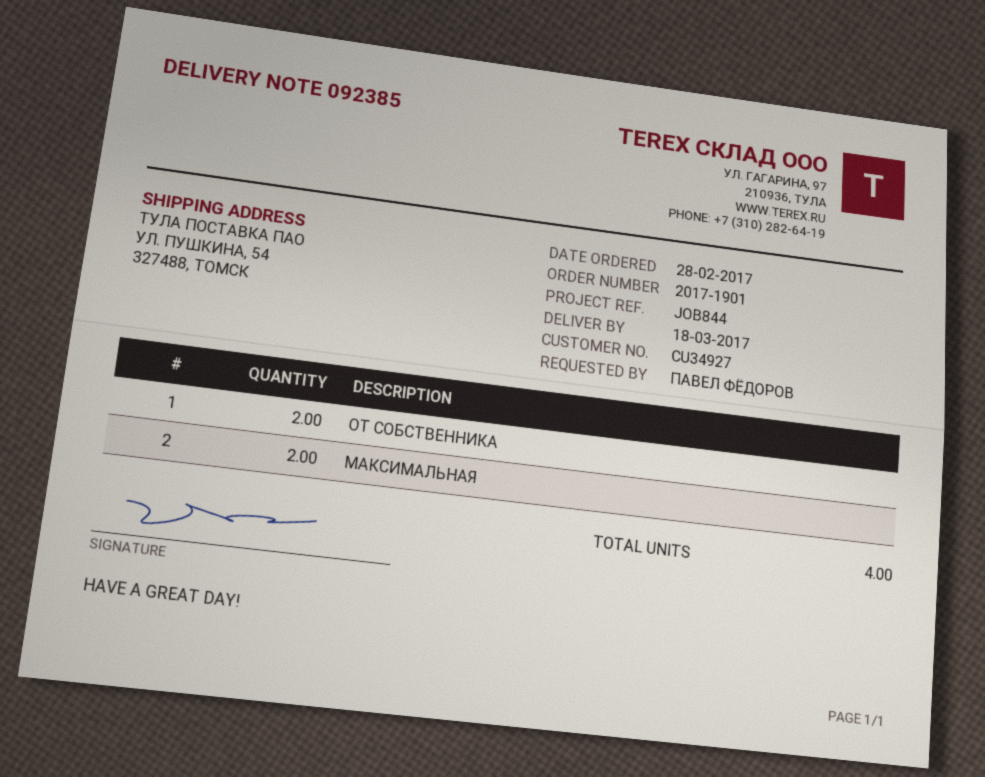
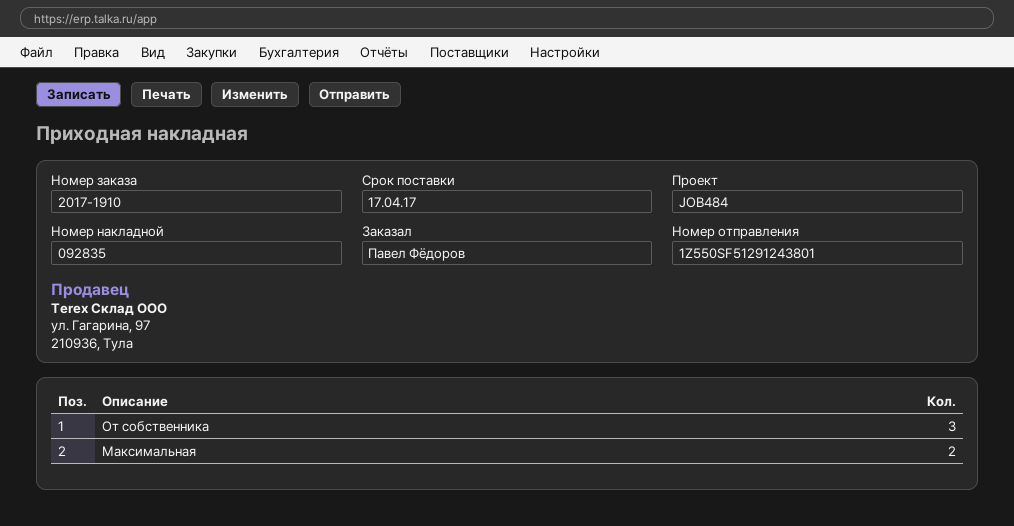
order number: 2017-1901 -> 2017-1910
delivery note number: 092385 -> 092835
delivery date: 2017-03-18 -> 2017-04-17
reference: JOB844 -> JOB484
ОТ СОБСТВЕННИКА: 2 -> 3

